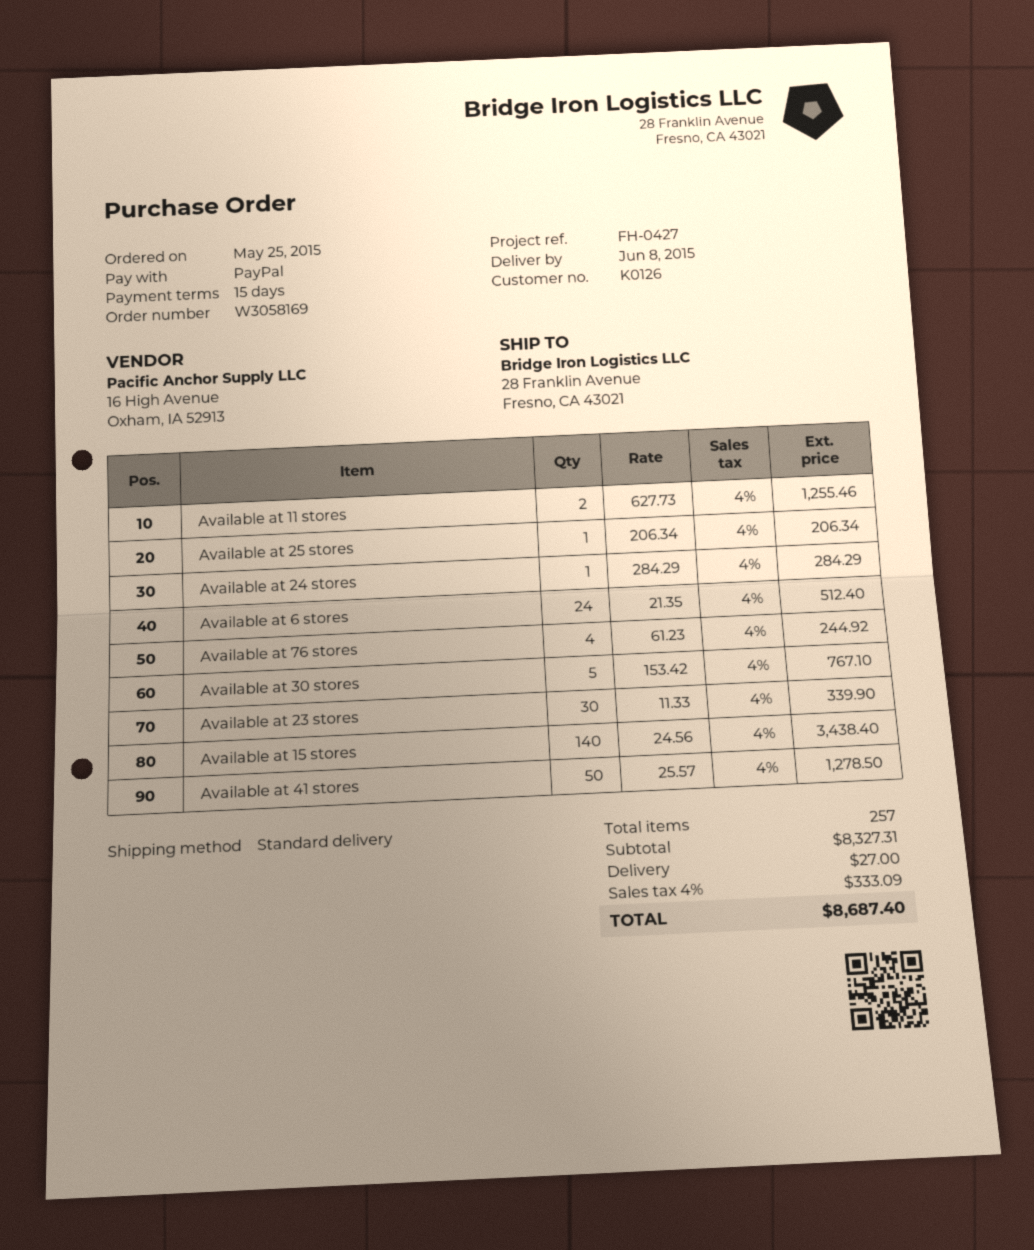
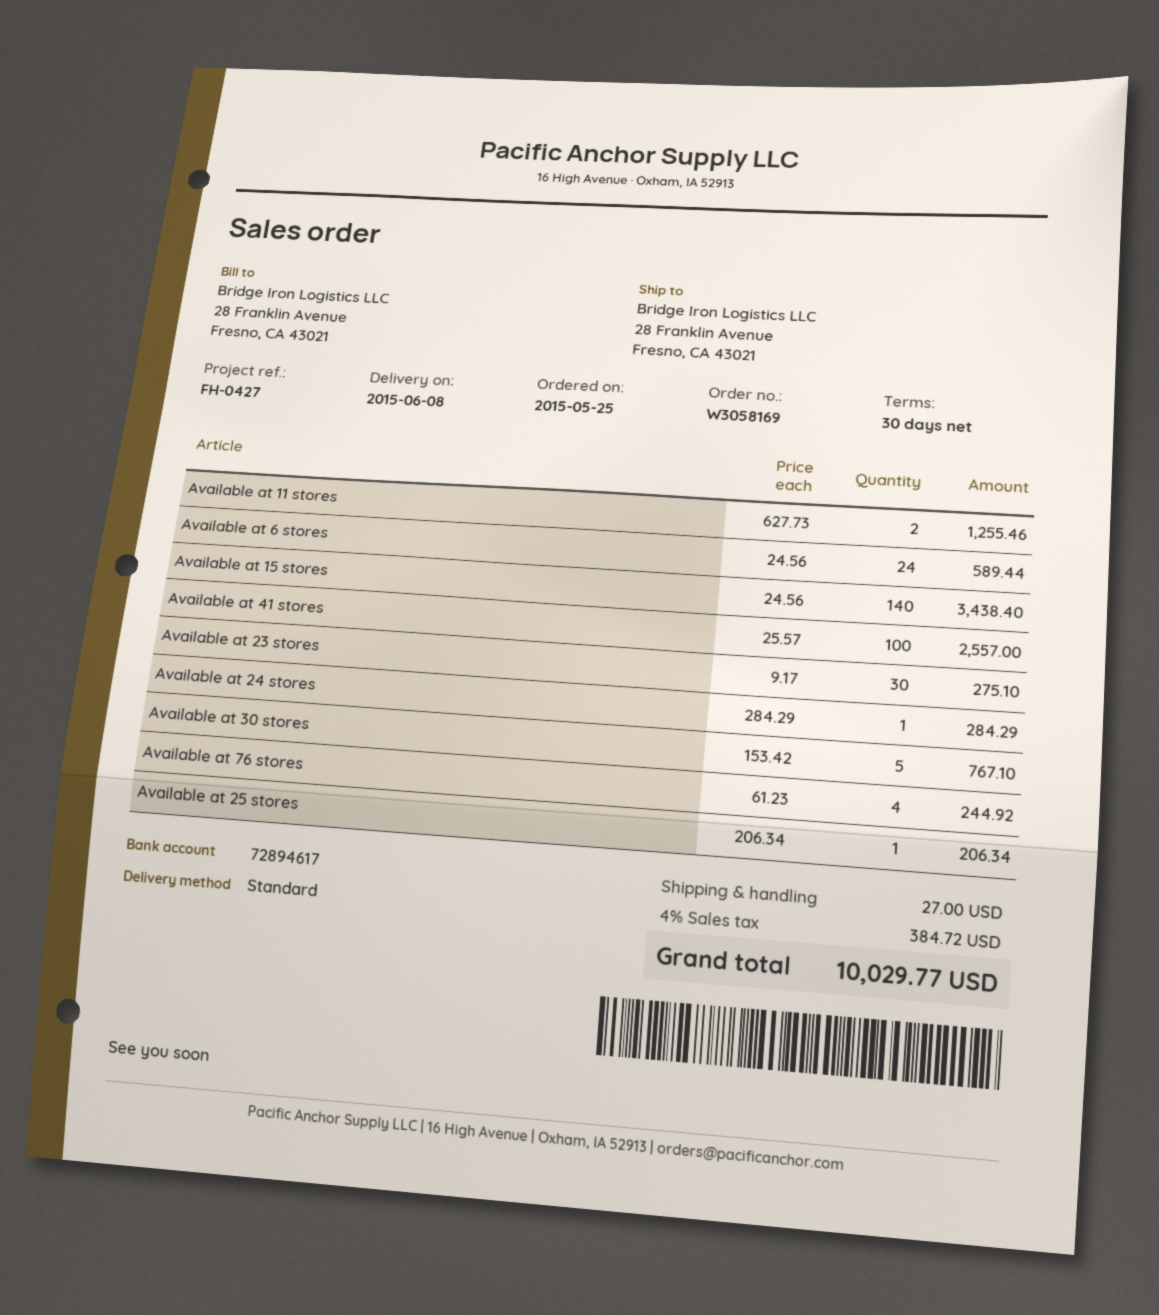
payment terms: 15 days -> 30 days
Available at 6 stores: 24 x 21.35 = 512.40 -> 24 x 24.56 = 589.44
Available at 23 stores: 30 x 11.33 = 339.90 -> 30 x 9.17 = 275.10
Available at 41 stores: 50 x 25.57 = 1278.50 -> 100 x 25.57 = 2557.00
tax: 4% = 333.09 -> 4% = 384.72
total: 8687.40 -> 10029.77

